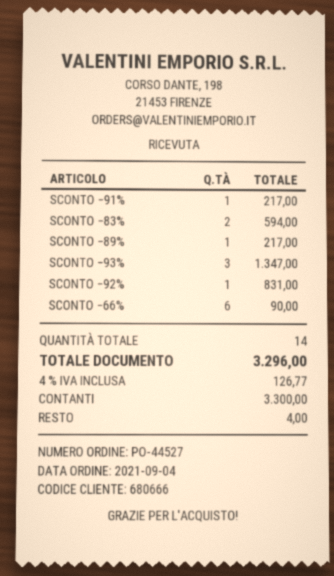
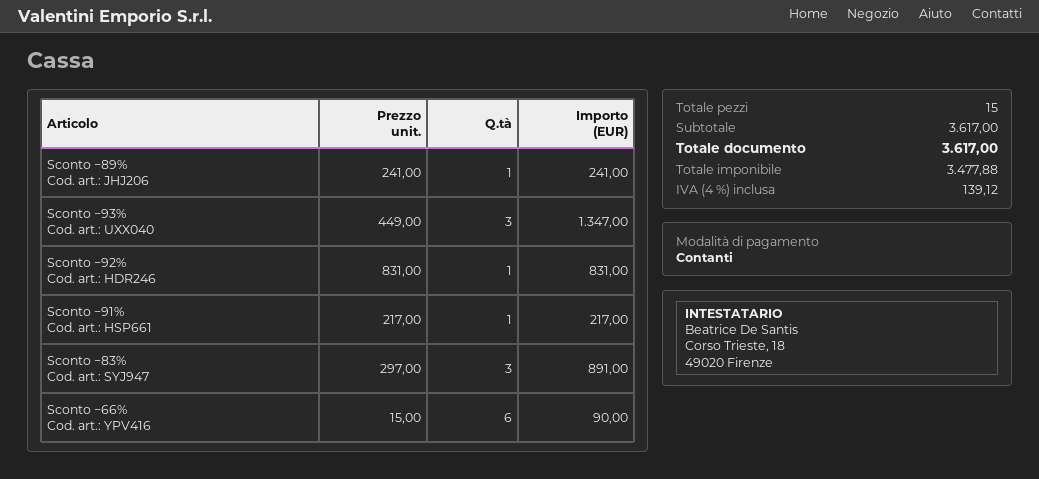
SCONTO −83%: 2 for 594.00 -> 3 for 891.00
SCONTO −89%: 1 for 217.00 -> 1 for 241.00
total quantity: 14 -> 15
tax: 4% = 126.77 -> 4% = 139.12
total: 3296.00 -> 3617.00

